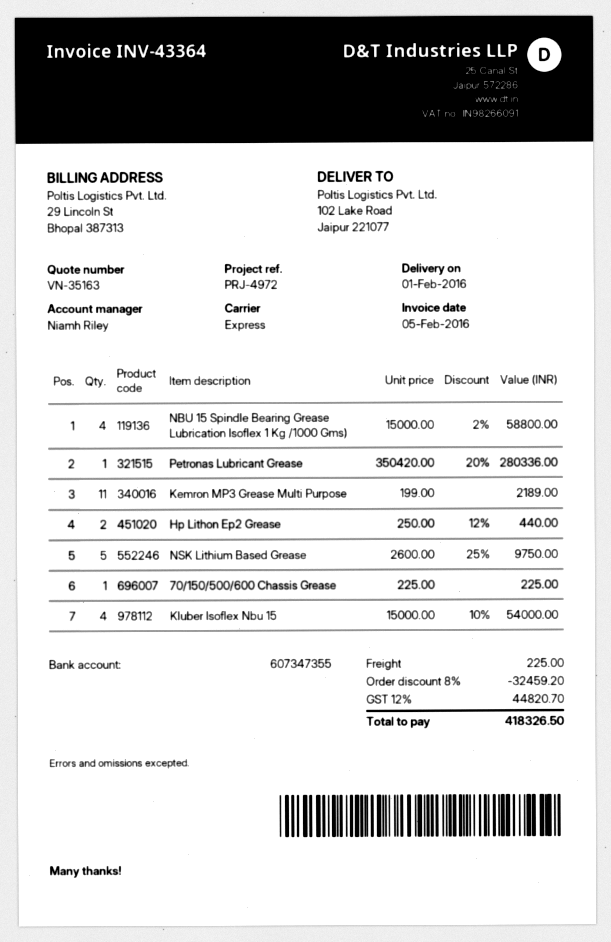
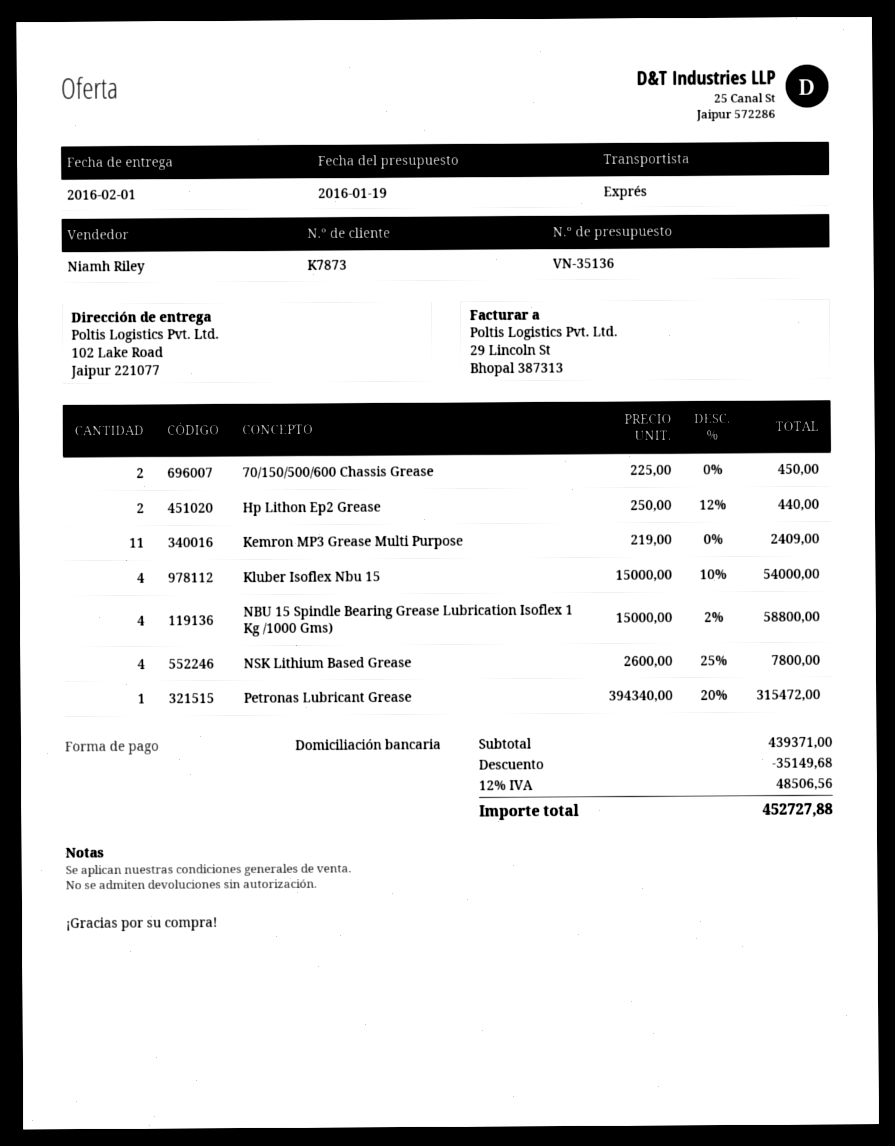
quote number: VN-35163 -> VN-35136
Petronas Lubricant Grease: 1 x 350420.00 - 20% = 280336.00 -> 1 x 394340.00 - 20% = 315472.00
Kemron MP3 Grease Multi Purpose: 11 x 199.00 = 2189.00 -> 11 x 219.00 = 2409.00
NSK Lithium Based Grease: 5 x 2600.00 - 25% = 9750.00 -> 4 x 2600.00 - 25% = 7800.00
70/150/500/600 Chassis Grease: 1 x 225.00 = 225.00 -> 2 x 225.00 = 450.00
discount: 32459.20 -> 35149.68
shipping: 225.00 -> none
tax: 12% = 44820.70 -> 12% = 48506.56
total: 418326.50 -> 452727.88

